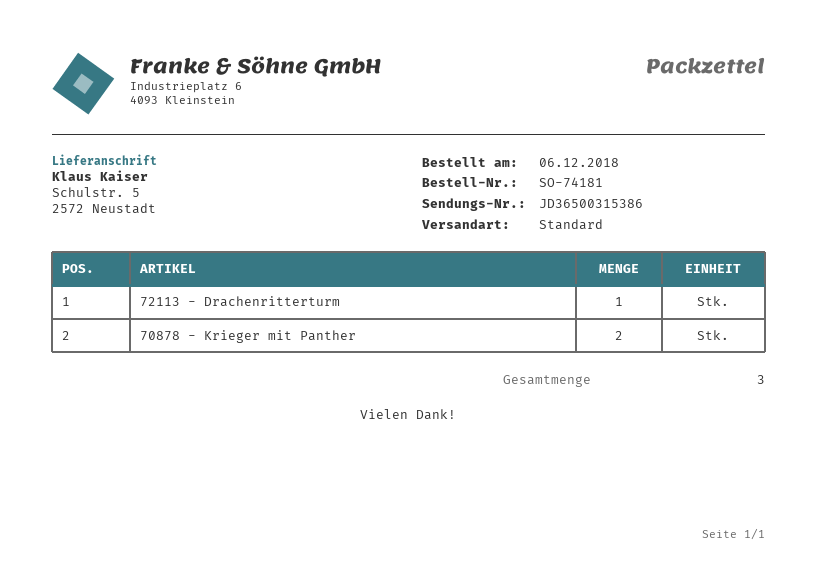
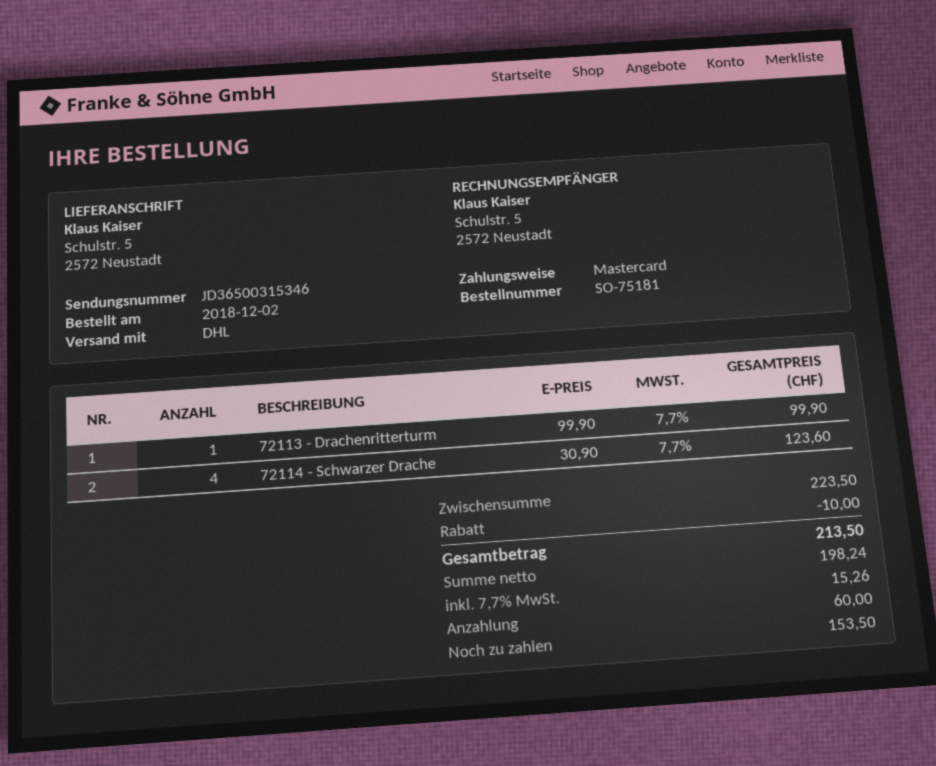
order number: SO-74181 -> SO-75181
order date: 2018-12-06 -> 2018-12-02
shipping method: standard -> DHL
tracking number: JD36500315386 -> JD36500315346
70878 - Krieger mit Panther: 2 -> none
72114 - Schwarzer Drache: none -> 4

